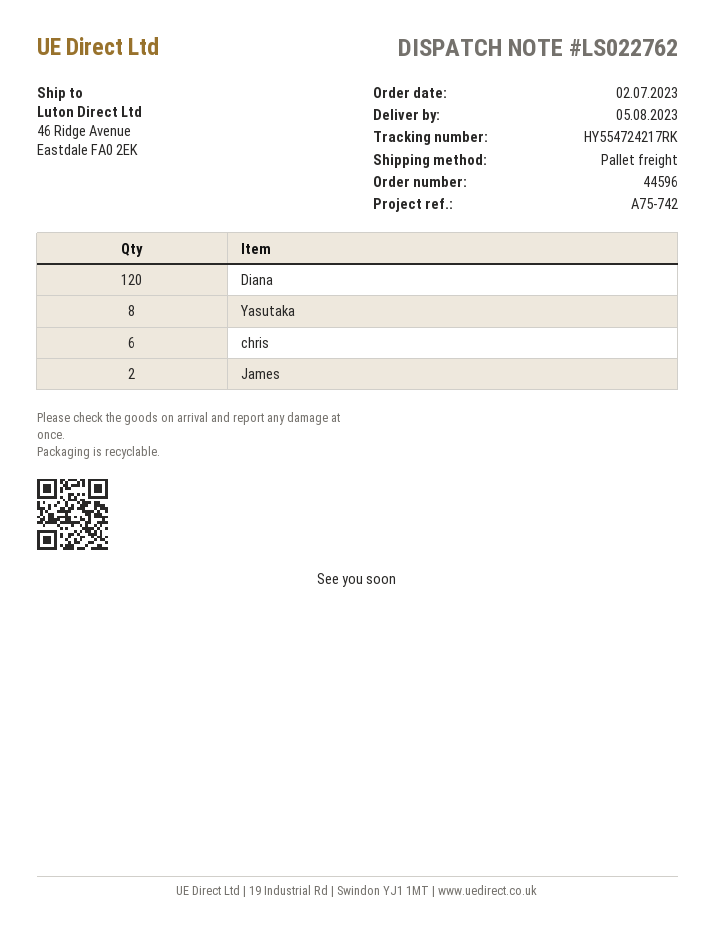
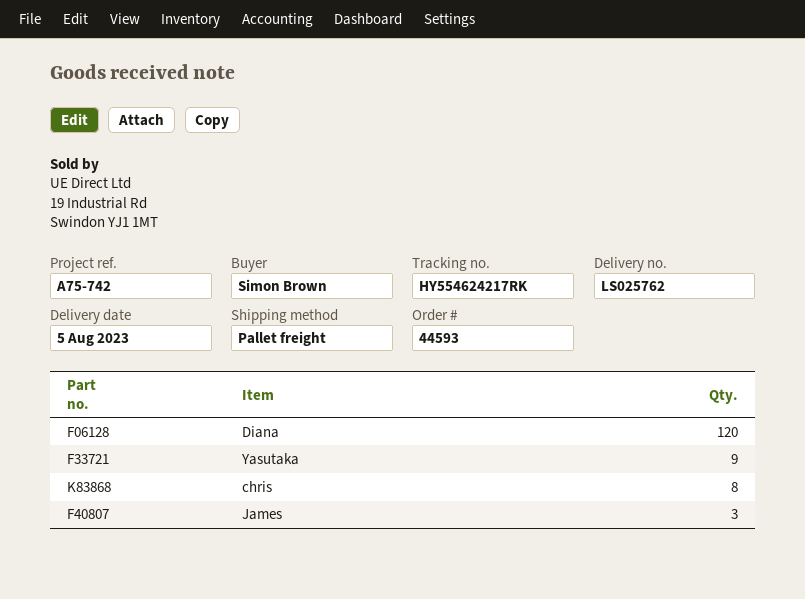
order number: 44596 -> 44593
delivery note number: LS022762 -> LS025762
tracking number: HY554724217RK -> HY554624217RK
Yasutaka: 8 -> 9
chris: 6 -> 8
James: 2 -> 3

